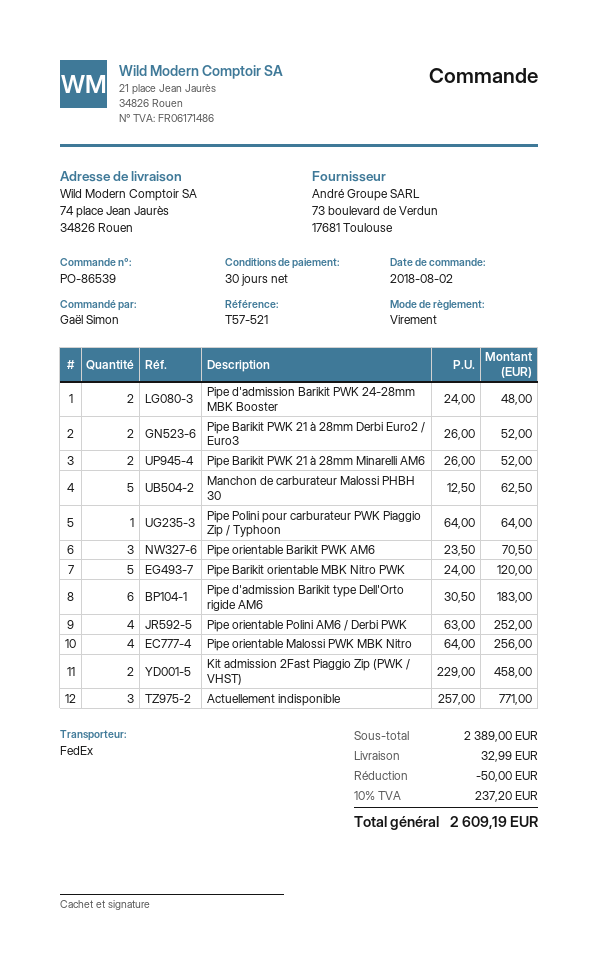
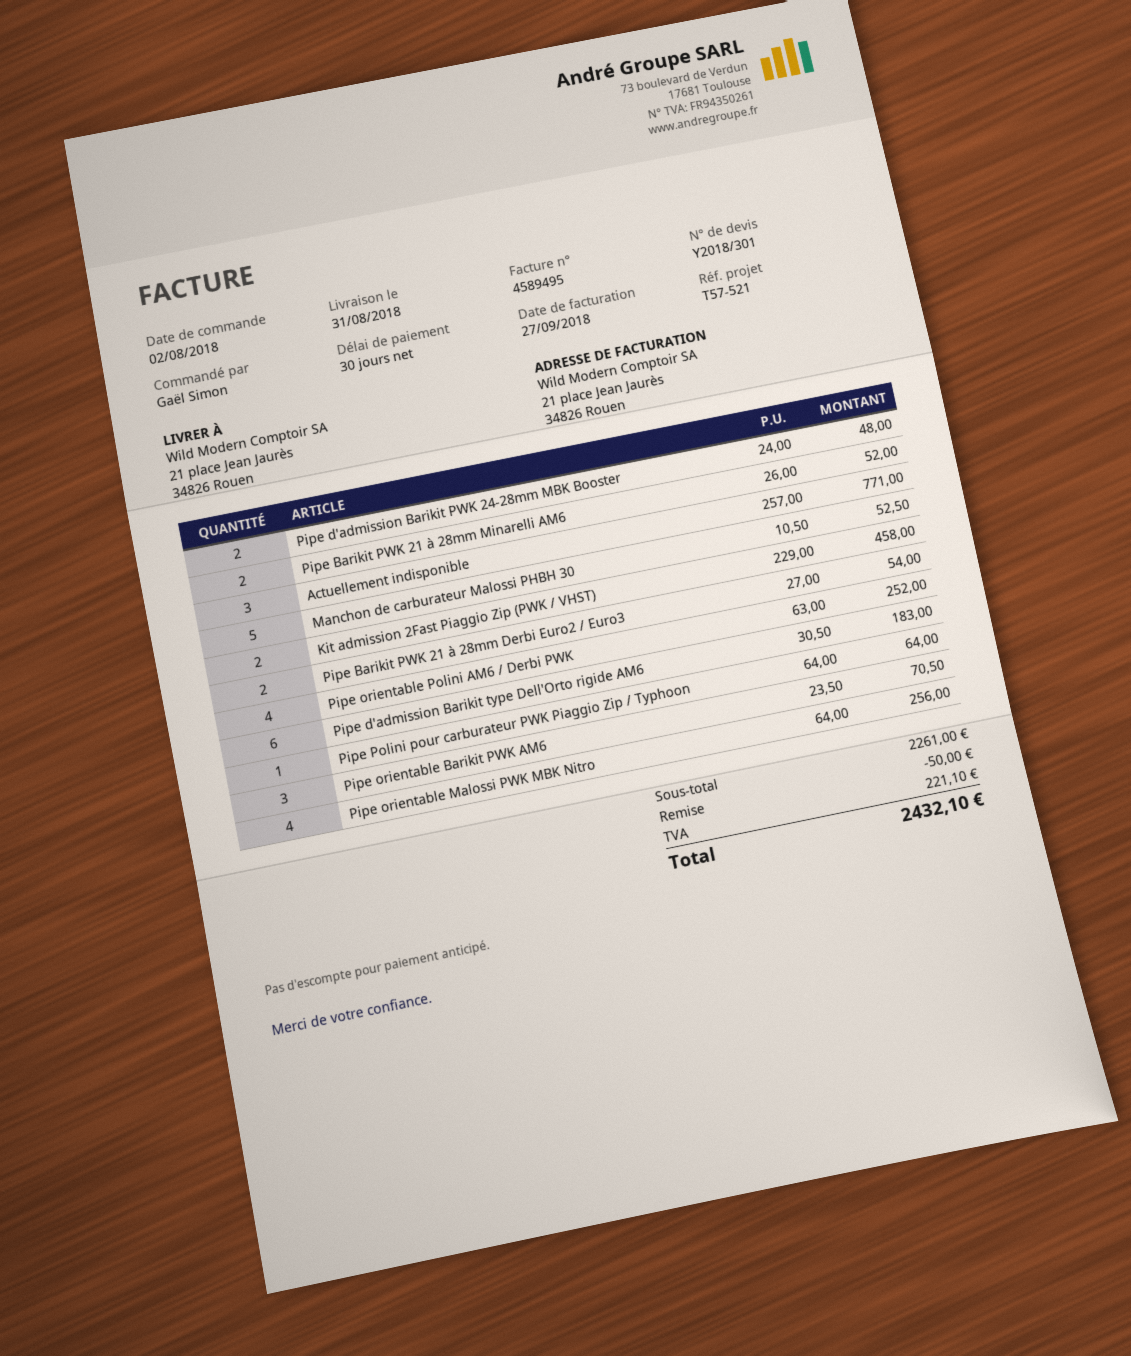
ship to: 74 place Jean Jaurès, 34826 Rouen -> 21 place Jean Jaurès, 34826 Rouen
Pipe Barikit PWK 21 à 28mm Derbi Euro2 / Euro3: 2 x 26.00 = 52.00 -> 2 x 27.00 = 54.00
Manchon de carburateur Malossi PHBH 30: 5 x 12.50 = 62.50 -> 5 x 10.50 = 52.50
Pipe Barikit orientable MBK Nitro PWK: 5 x 24.00 = 120.00 -> none
subtotal: 2389.00 -> 2261.00
shipping: 32.99 -> none
tax: 237.20 -> 221.10
total: 2609.19 -> 2432.10

